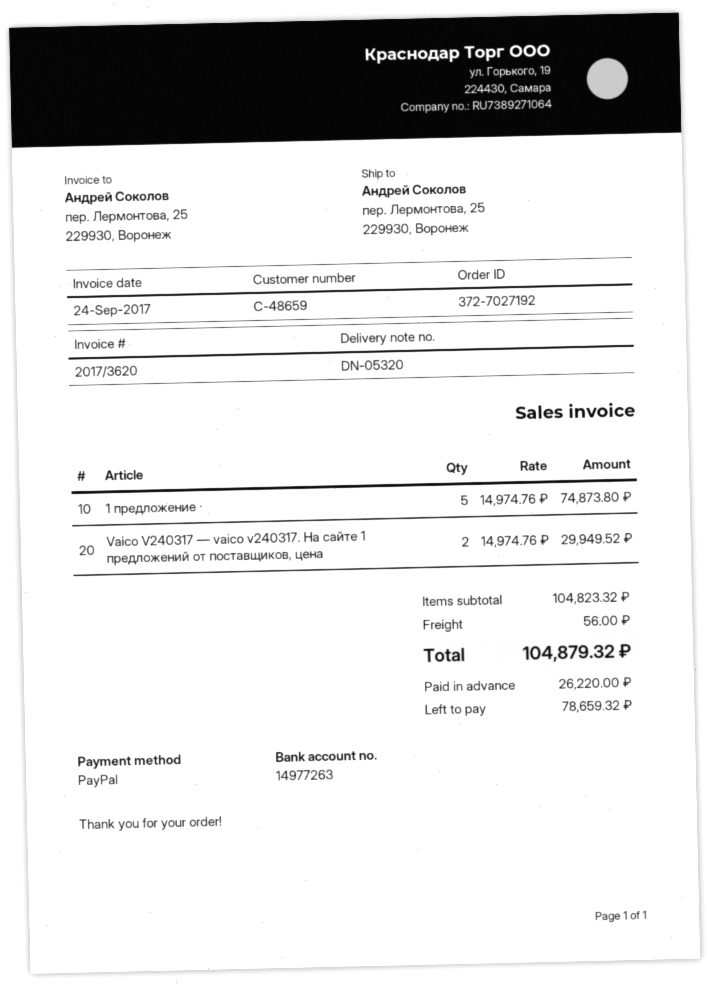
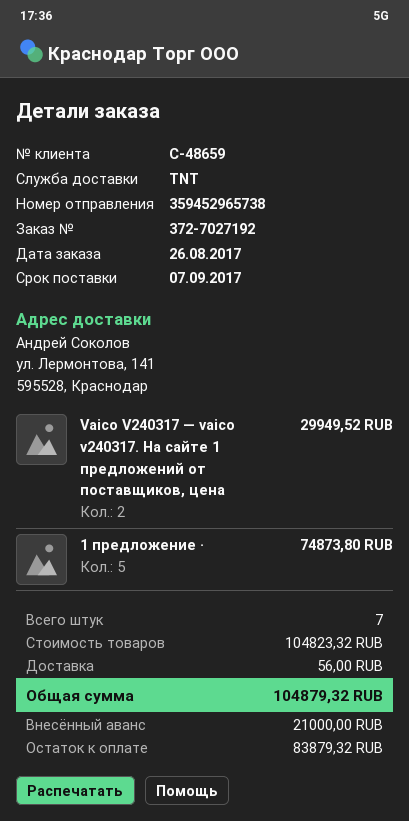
ship to: пер. Лермонтова, 25, 229930, Воронеж -> ул. Лермонтова, 141, 595528, Краснодар
deposit: 26220.00 -> 21000.00
balance: 78659.32 -> 83879.32

